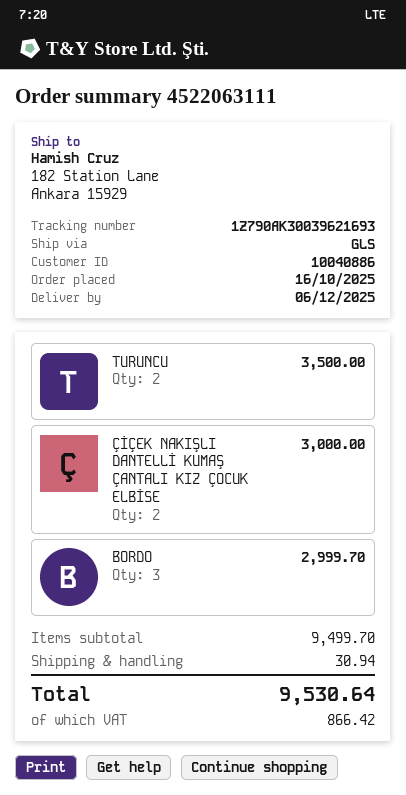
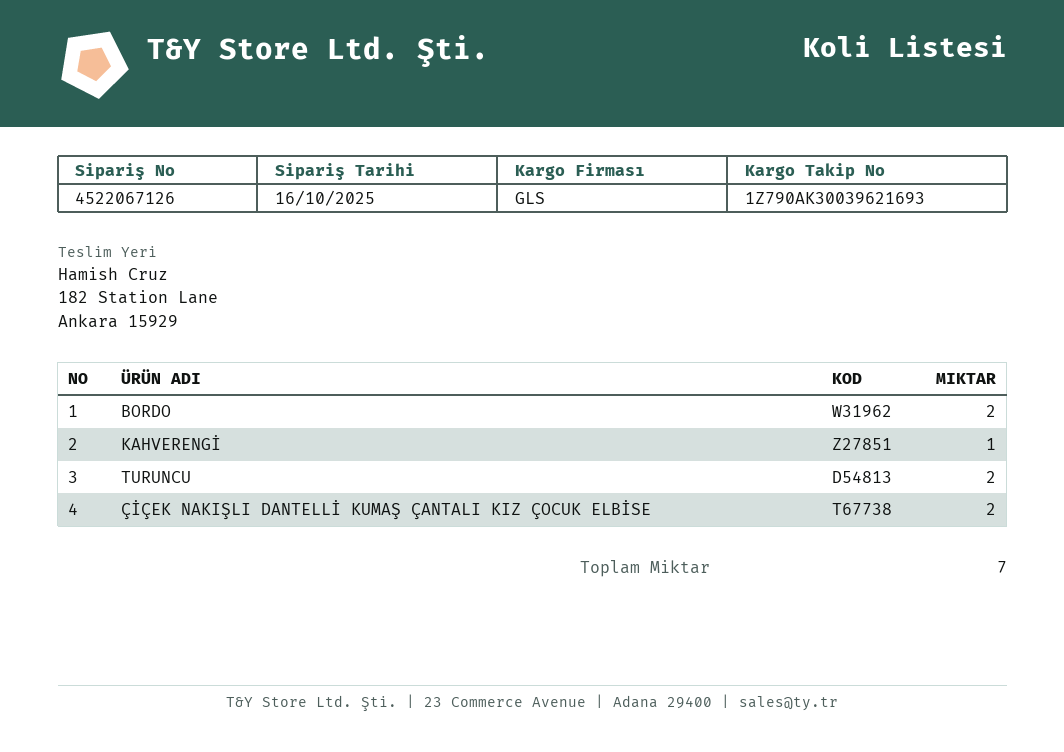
order number: 4522063111 -> 4522067126
BORDO: 3 -> 2
KAHVERENGİ: none -> 1

